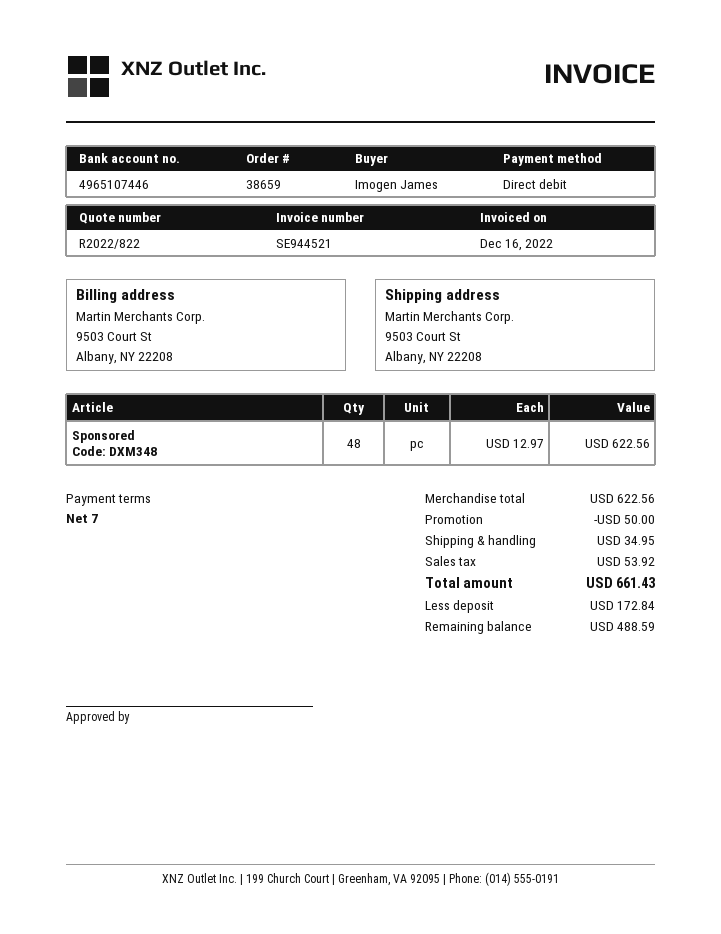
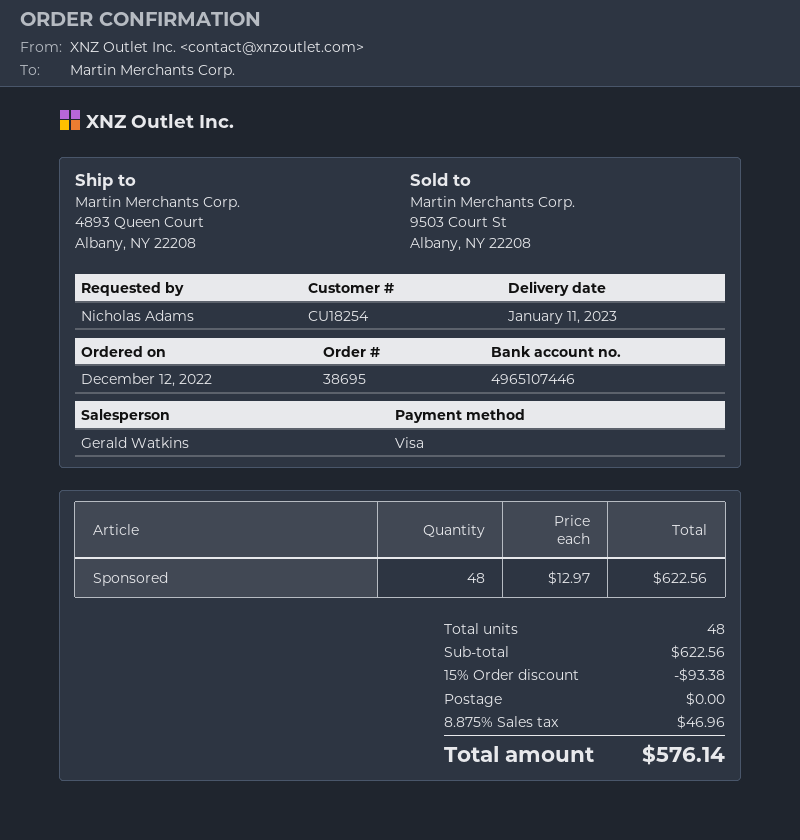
order number: 38659 -> 38695
ordered by: Imogen James -> Nicholas Adams
payment method: direct debit -> Visa
ship to: 9503 Court St, Albany, NY 22208 -> 4893 Queen Court, Albany, NY 22208
discount: 50.00 -> 93.38
shipping: 34.95 -> 0.00
tax: 53.92 -> 46.96
total: 661.43 -> 576.14

